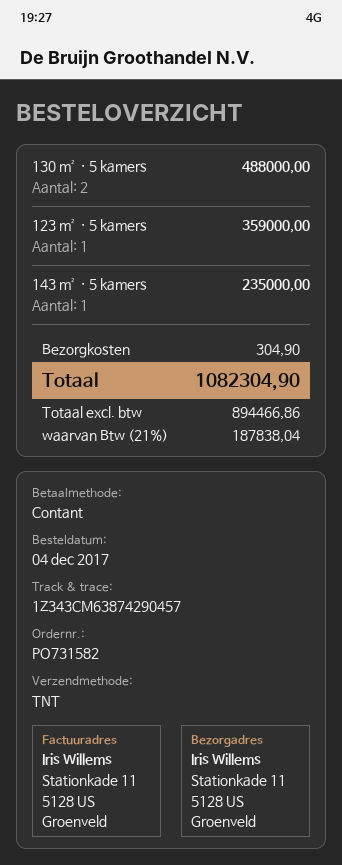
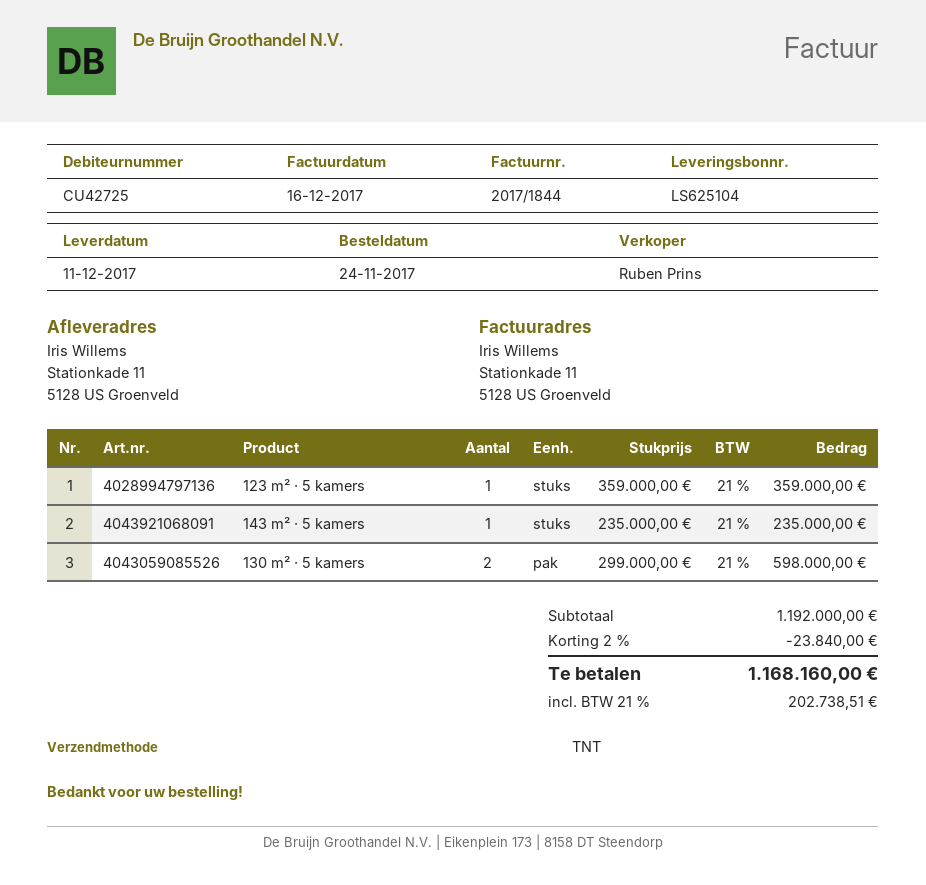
order date: 2017-12-04 -> 2017-11-24
130 m² · 5 kamers: 2 for 488000.00 -> 2 for 598000.00
discount: none -> 2% = 23840.00
shipping: 304.90 -> none
tax: 21% = 187838.04 -> 21% = 202738.51
total: 1082304.90 -> 1168160.00

